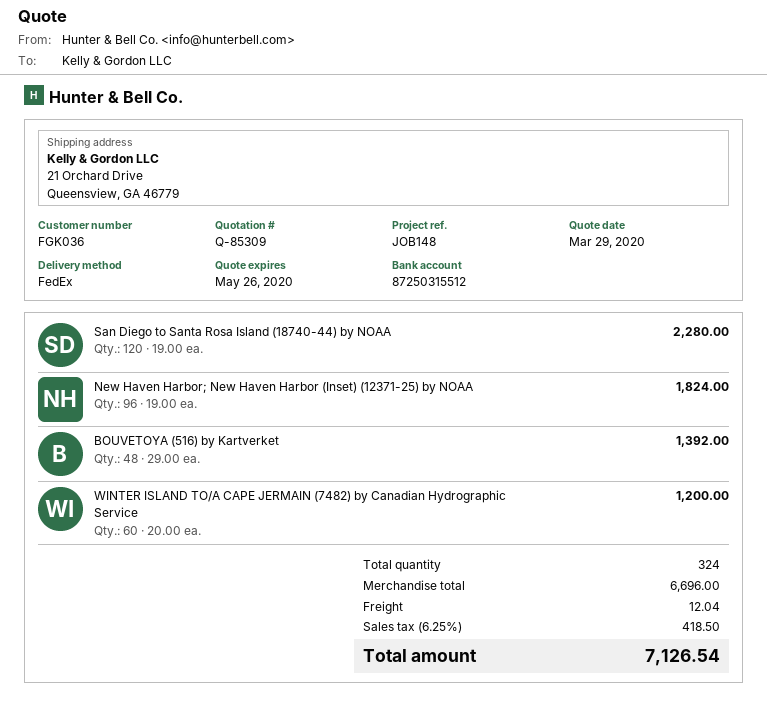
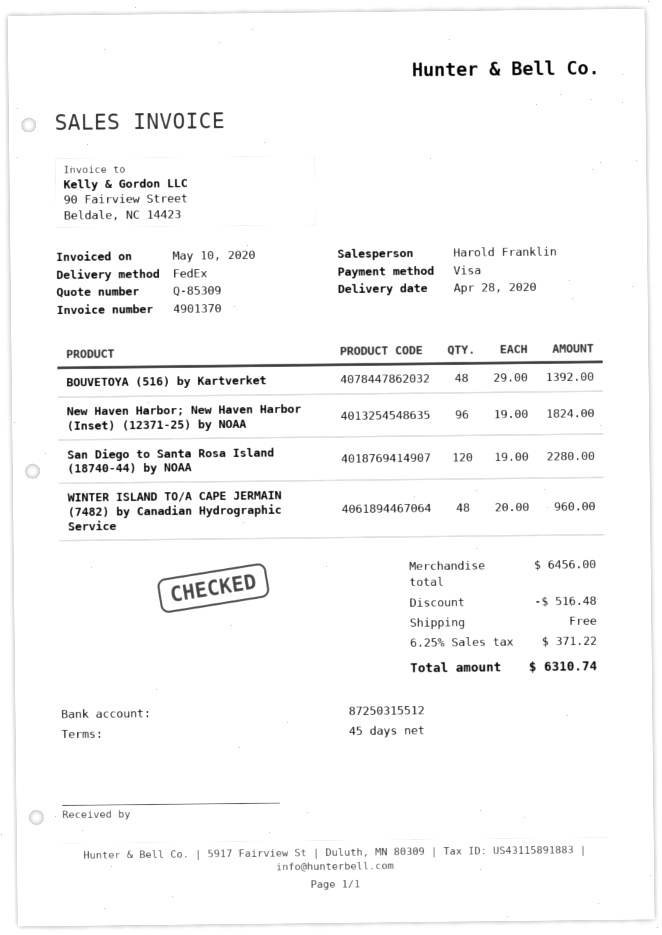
WINTER ISLAND TO/A CAPE JERMAIN (7482) by Canadian Hydrographic Service: 60 x 20.00 = 1200.00 -> 48 x 20.00 = 960.00
subtotal: 6696.00 -> 6456.00
discount: none -> 516.48
shipping: 12.04 -> 0.00
tax: 6.25% = 418.50 -> 6.25% = 371.22
total: 7126.54 -> 6310.74

